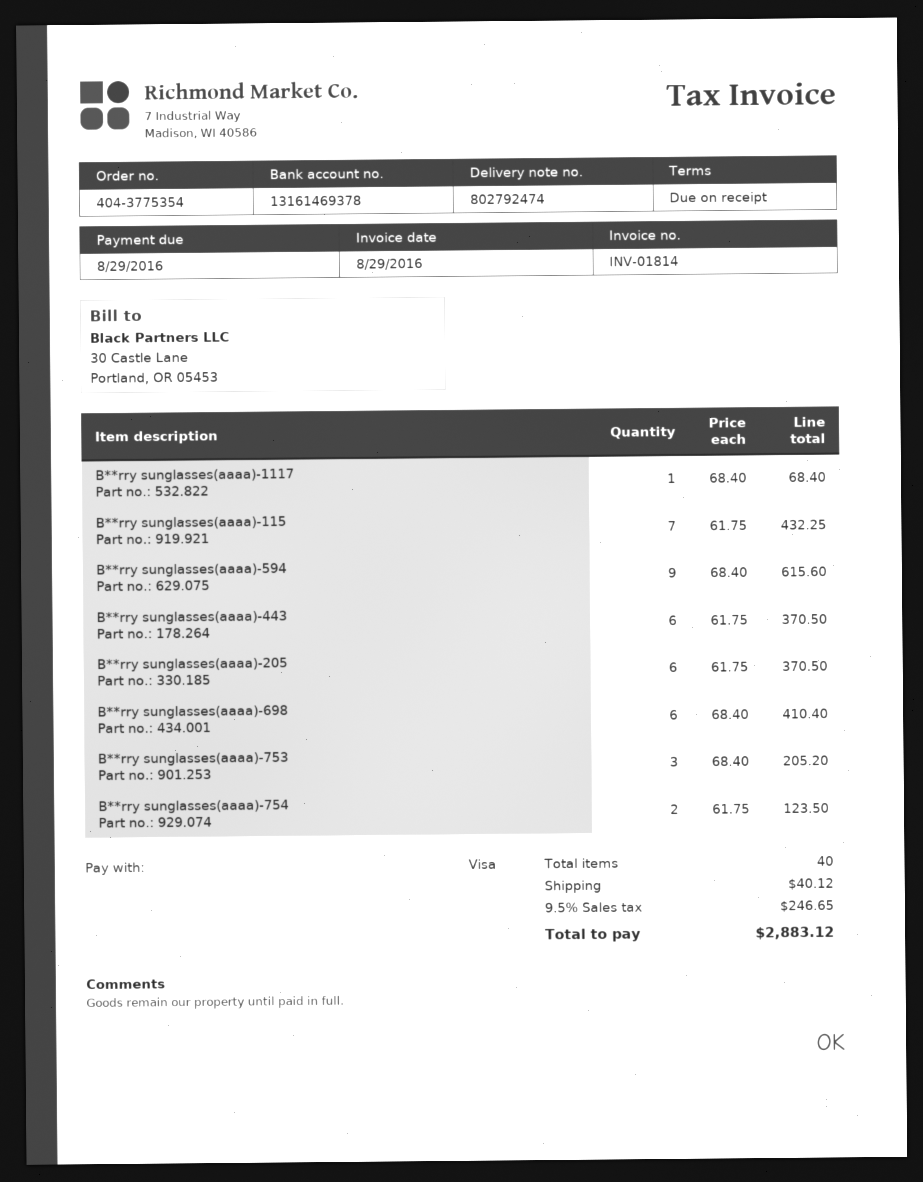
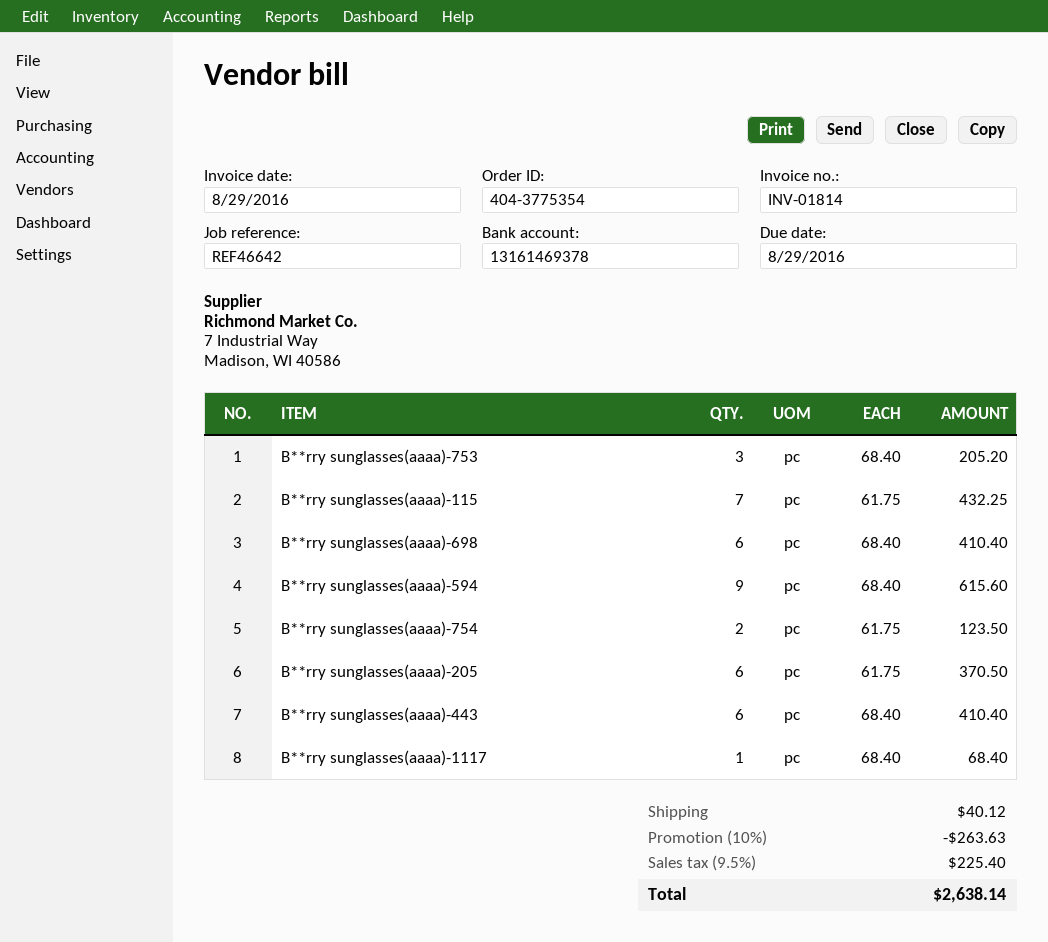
B**rry sunglasses(aaaa)-443: 6 x 61.75 = 370.50 -> 6 x 68.40 = 410.40
discount: none -> 10% = 263.63
tax: 9.5% = 246.65 -> 9.5% = 225.40
total: 2883.12 -> 2638.14

